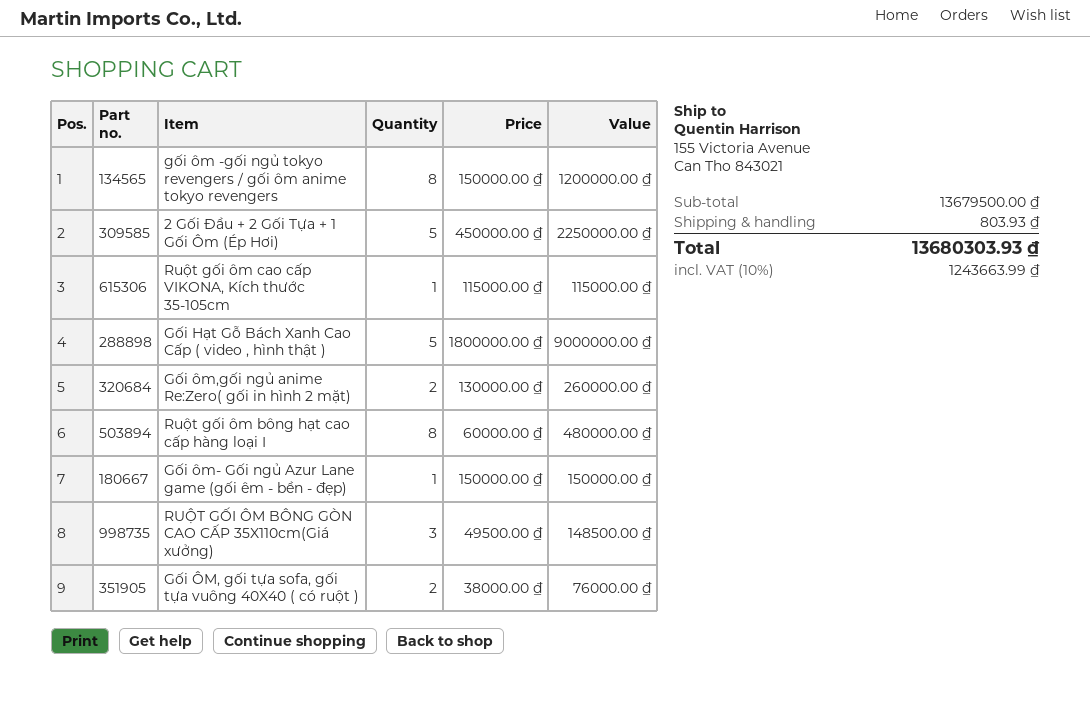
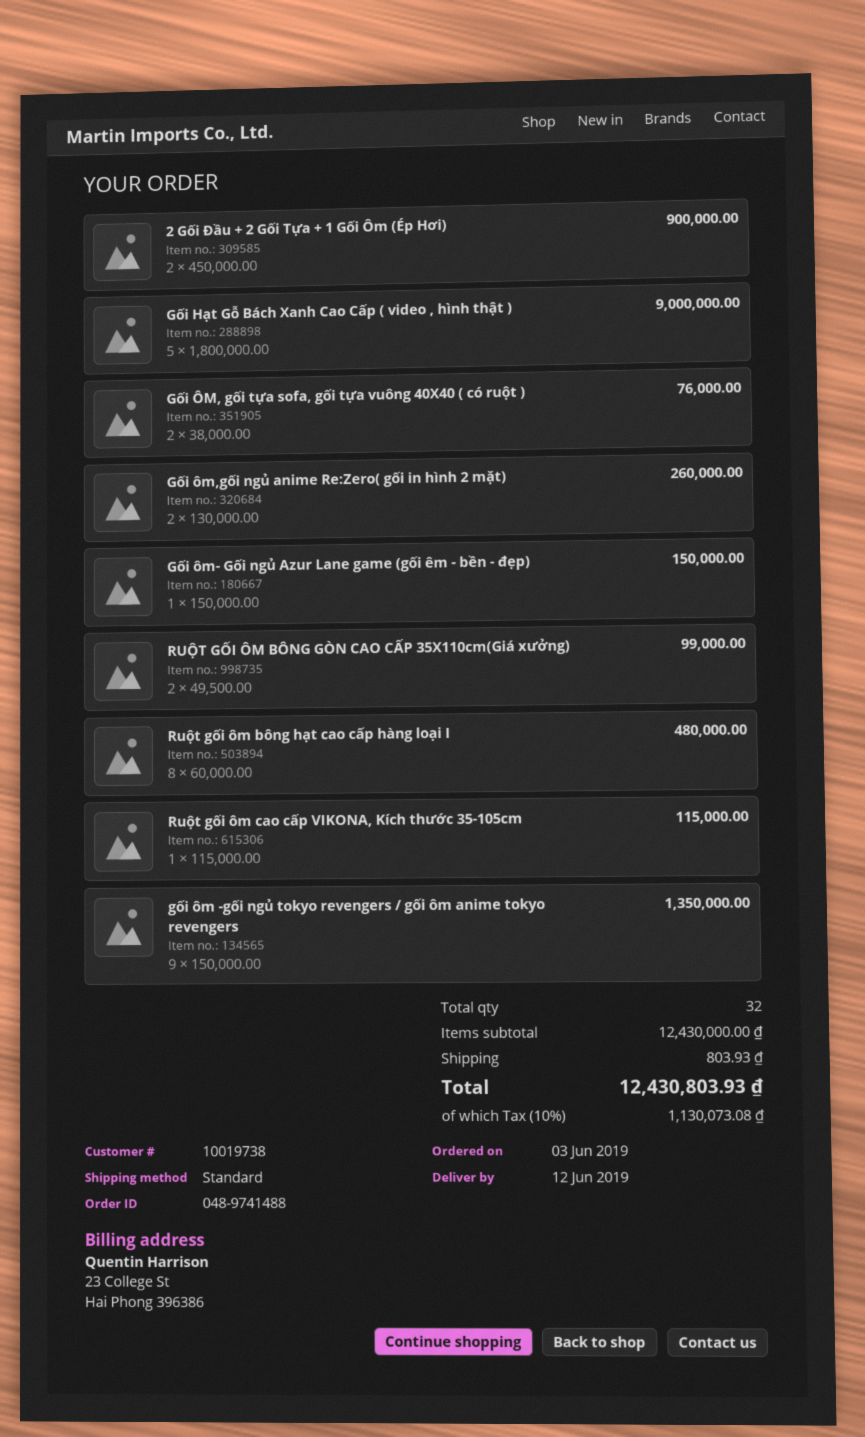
gối ôm -gối ngủ tokyo revengers / gối ôm anime tokyo revengers: 8 x 150000.00 = 1200000.00 -> 9 x 150000.00 = 1350000.00
2 Gối Đầu + 2 Gối Tựa + 1 Gối Ôm (Ép Hơi): 5 x 450000.00 = 2250000.00 -> 2 x 450000.00 = 900000.00
RUỘT GỐI ÔM BÔNG GÒN CAO CẤP 35X110cm(Giá xưởng): 3 x 49500.00 = 148500.00 -> 2 x 49500.00 = 99000.00
subtotal: 13679500.00 -> 12430000.00
tax: 10% = 1243663.99 -> 10% = 1130073.08
total: 13680303.93 -> 12430803.93

